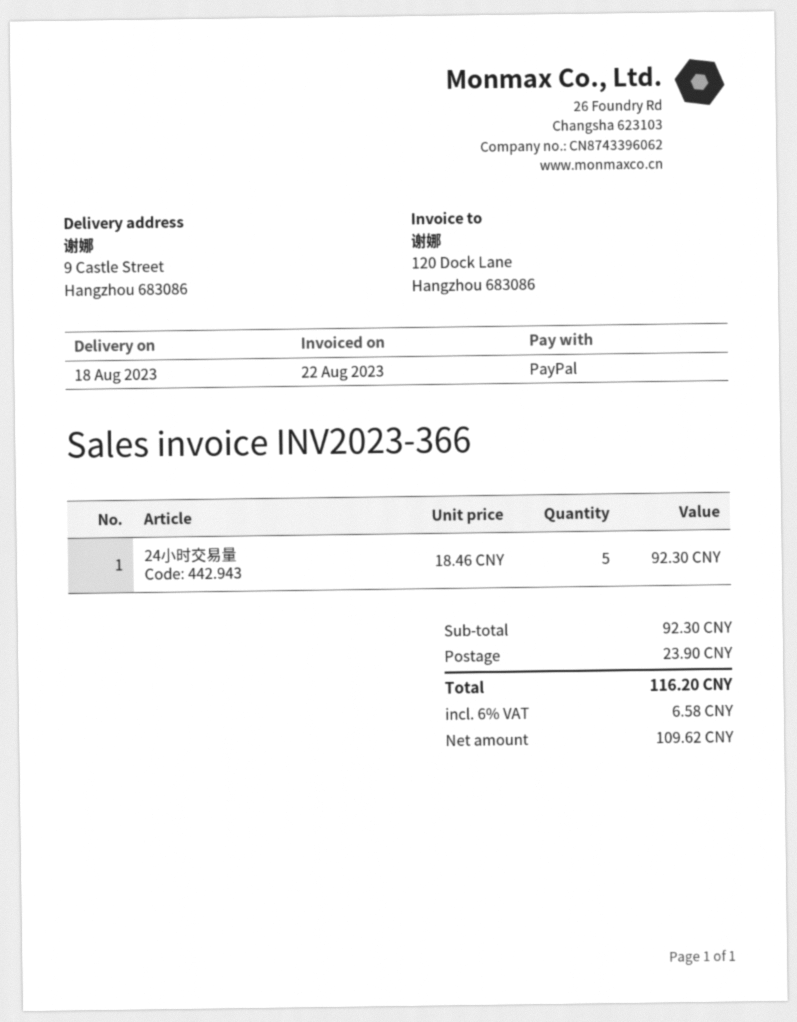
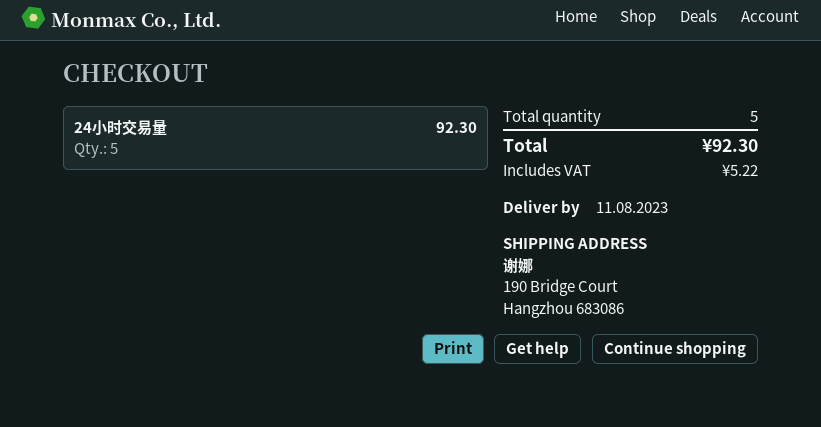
delivery date: 2023-08-18 -> 2023-08-11
ship to: 9 Castle Street, Hangzhou 683086 -> 190 Bridge Court, Hangzhou 683086
shipping: 23.90 -> none
tax: 6.58 -> 5.22
total: 116.20 -> 92.30

